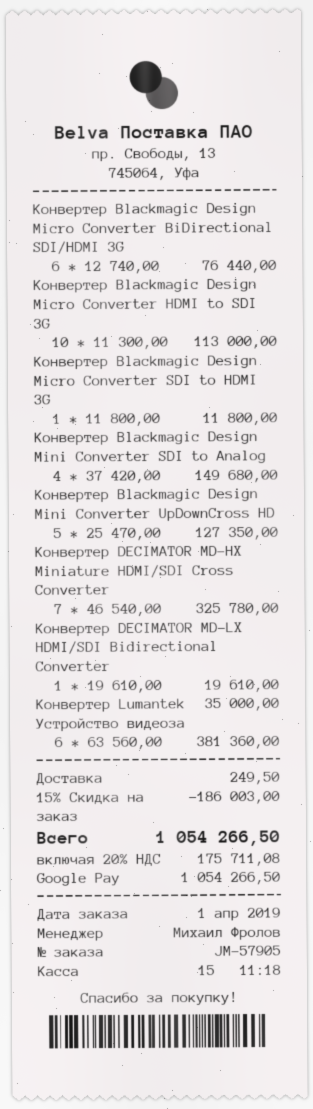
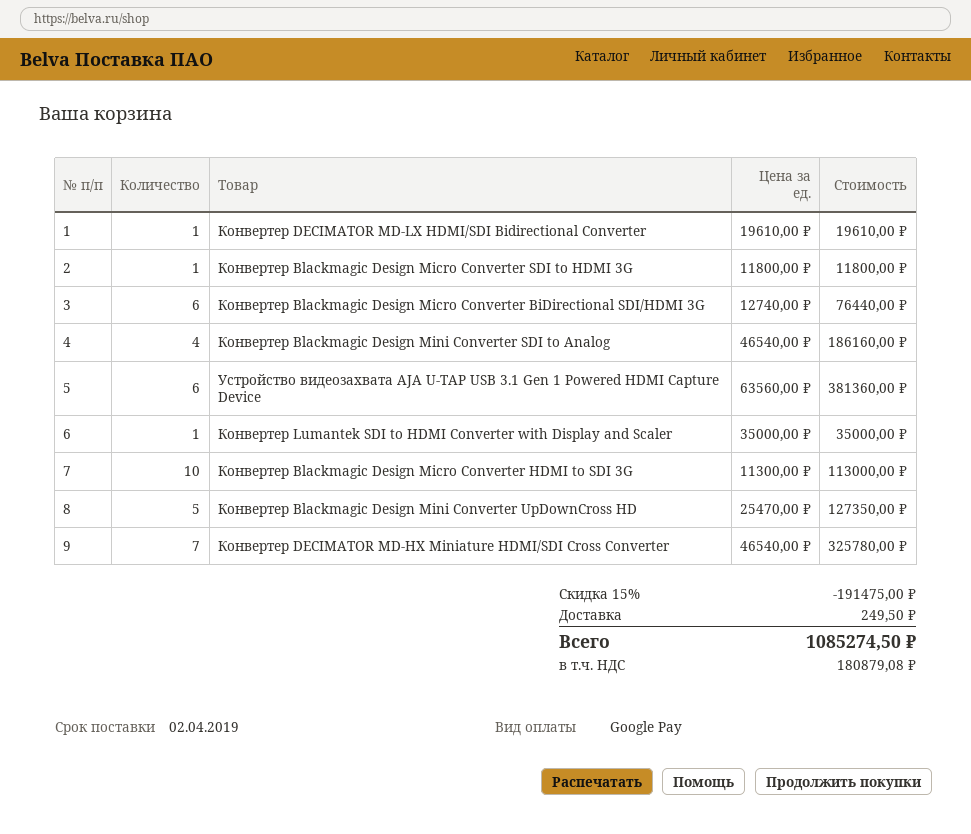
Конвертер Blackmagic Design Mini Converter SDI to Analog: 4 x 37420.00 = 149680.00 -> 4 x 46540.00 = 186160.00
discount: 15% = 186003.00 -> 15% = 191475.00
tax: 175711.08 -> 180879.08
total: 1054266.50 -> 1085274.50

